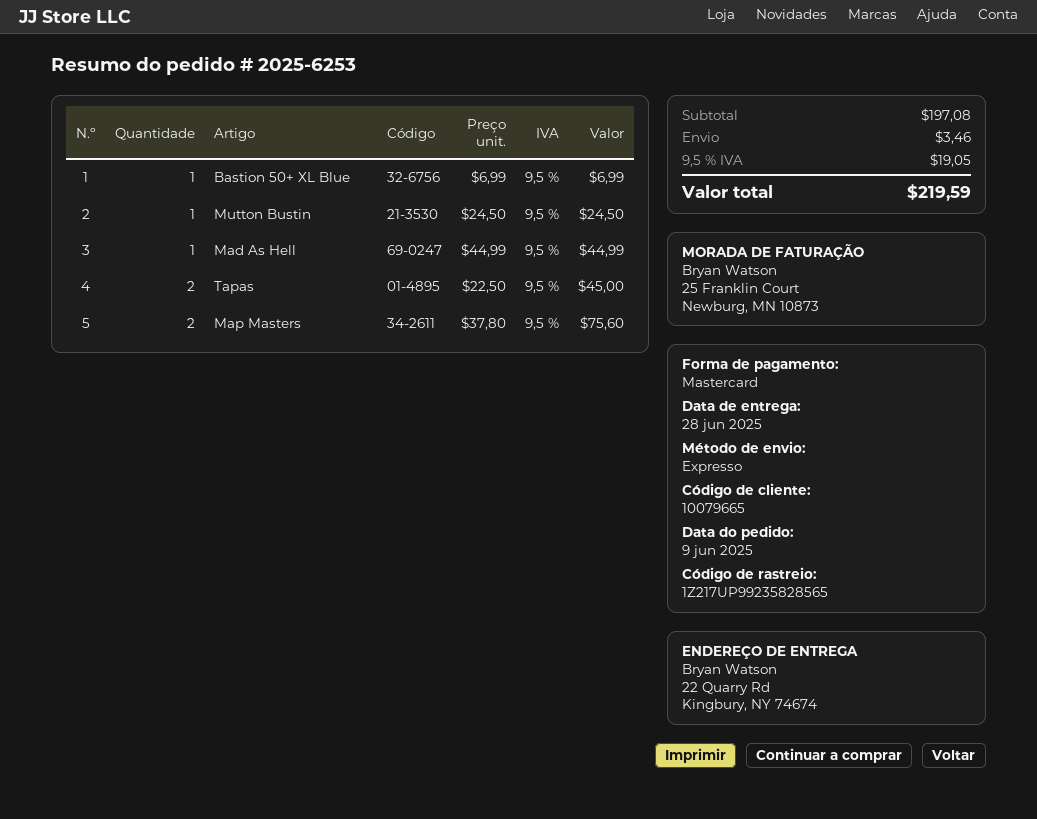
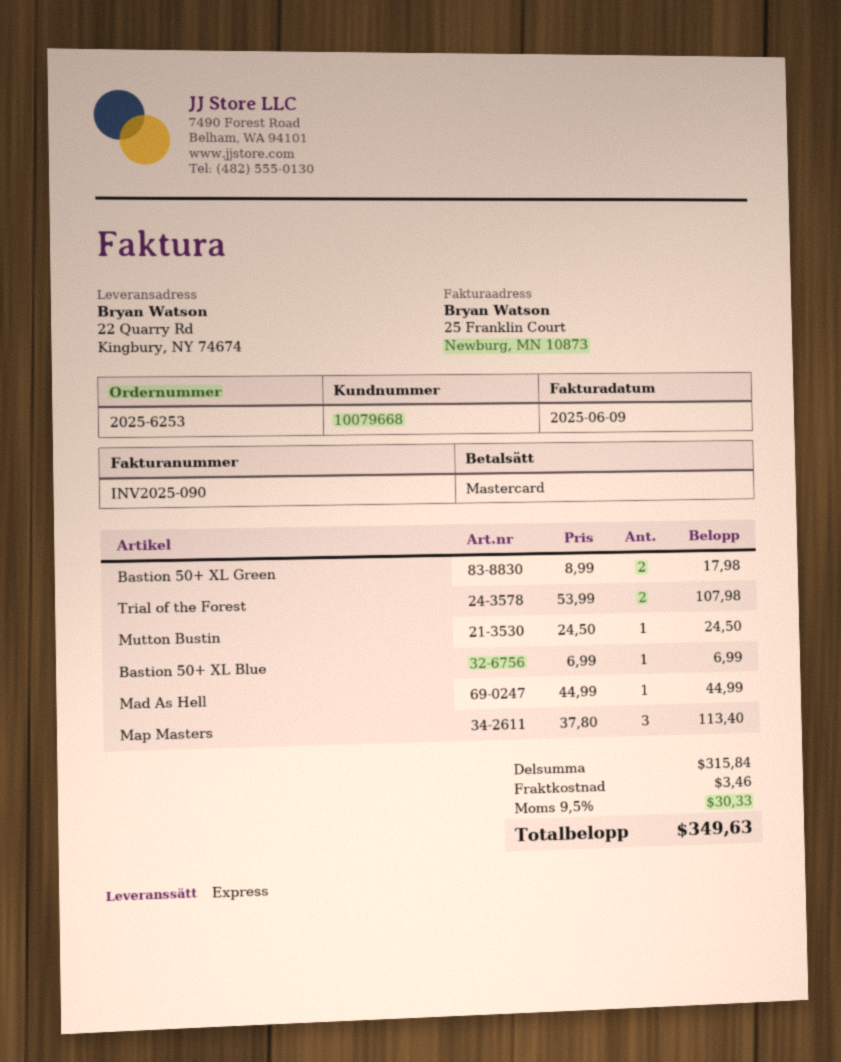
customer number: 10079665 -> 10079668
Tapas: 2 x 22.50 = 45.00 -> none
Map Masters: 2 x 37.80 = 75.60 -> 3 x 37.80 = 113.40
Bastion 50+ XL Green: none -> 2 x 8.99 = 17.98
Trial of the Forest: none -> 2 x 53.99 = 107.98
subtotal: 197.08 -> 315.84
tax: 9.5% = 19.05 -> 9.5% = 30.33
total: 219.59 -> 349.63

